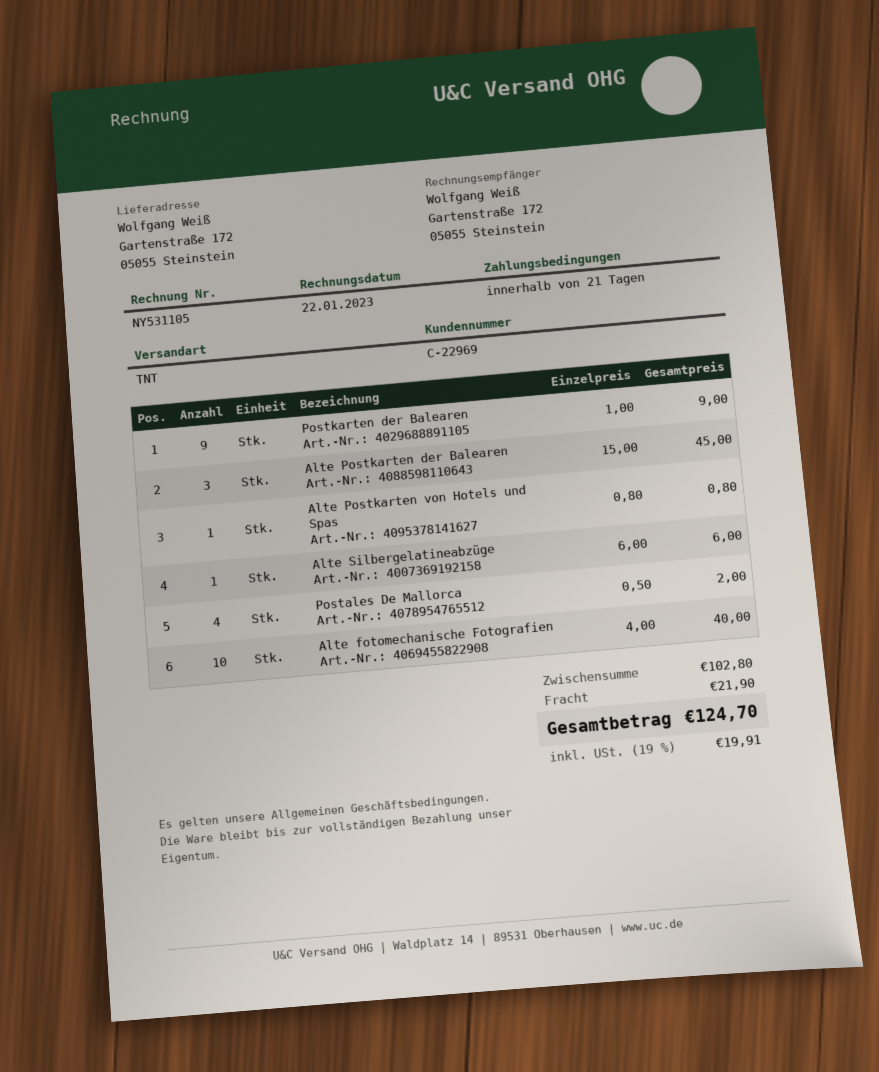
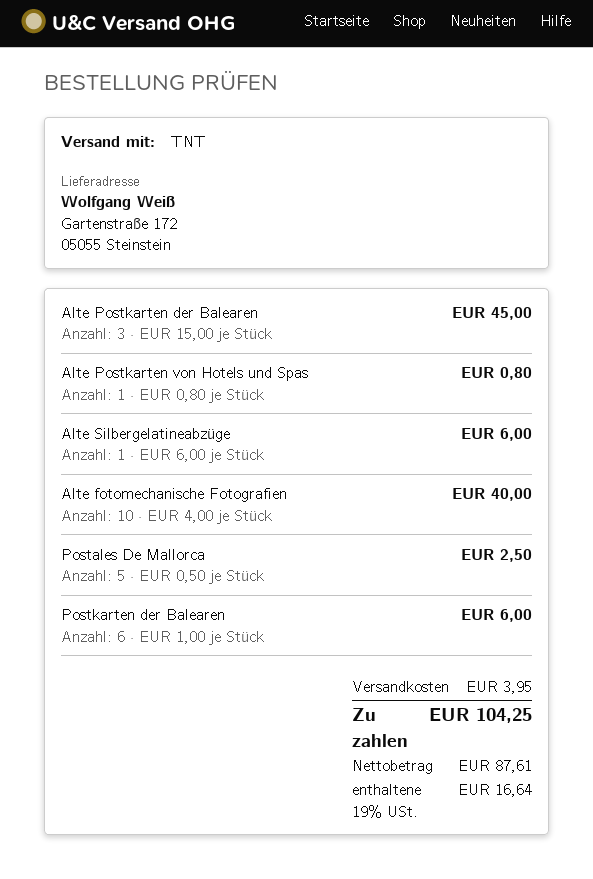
Postkarten der Balearen: 9 x 1.00 = 9.00 -> 6 x 1.00 = 6.00
Postales De Mallorca: 4 x 0.50 = 2.00 -> 5 x 0.50 = 2.50
shipping: 21.90 -> 3.95
tax: 19% = 19.91 -> 19% = 16.64
total: 124.70 -> 104.25

